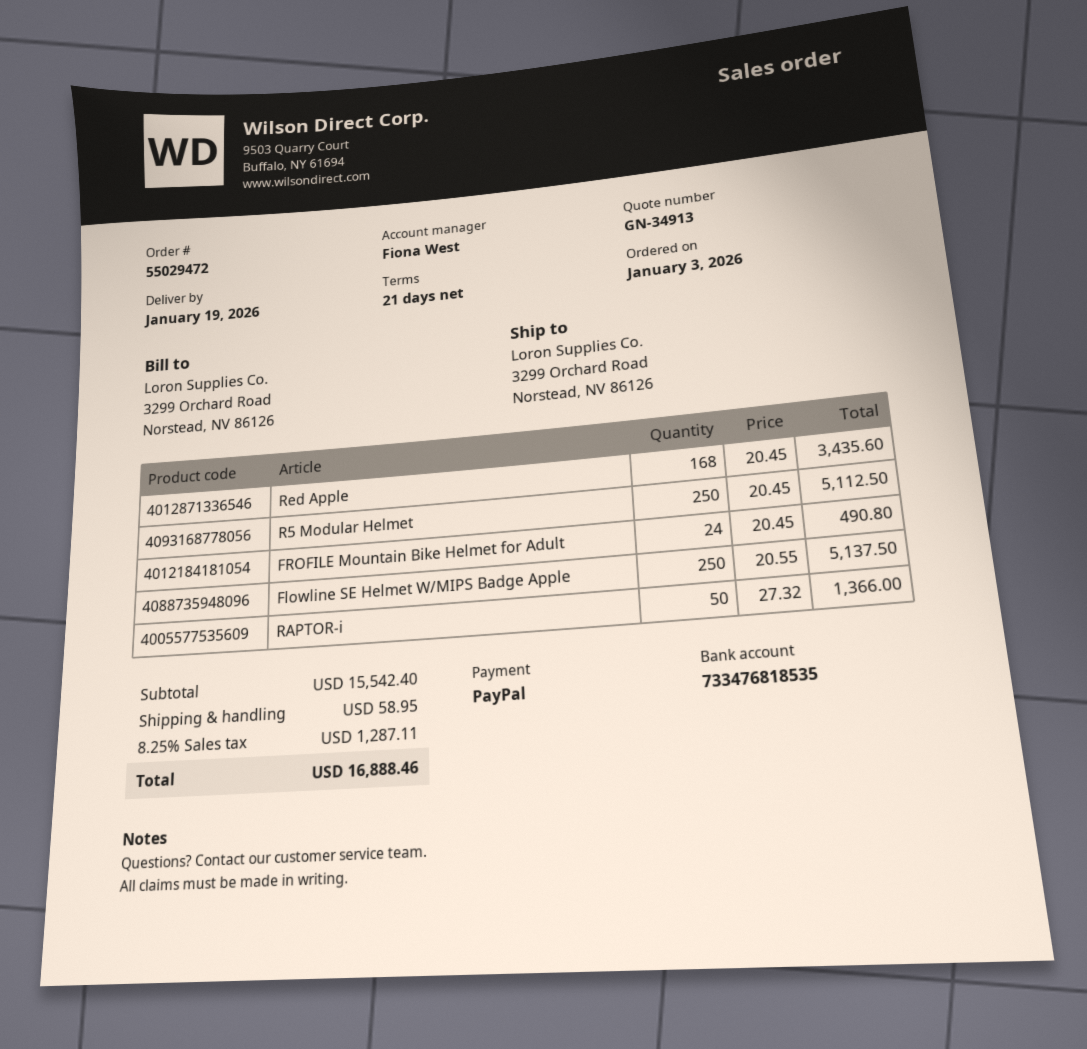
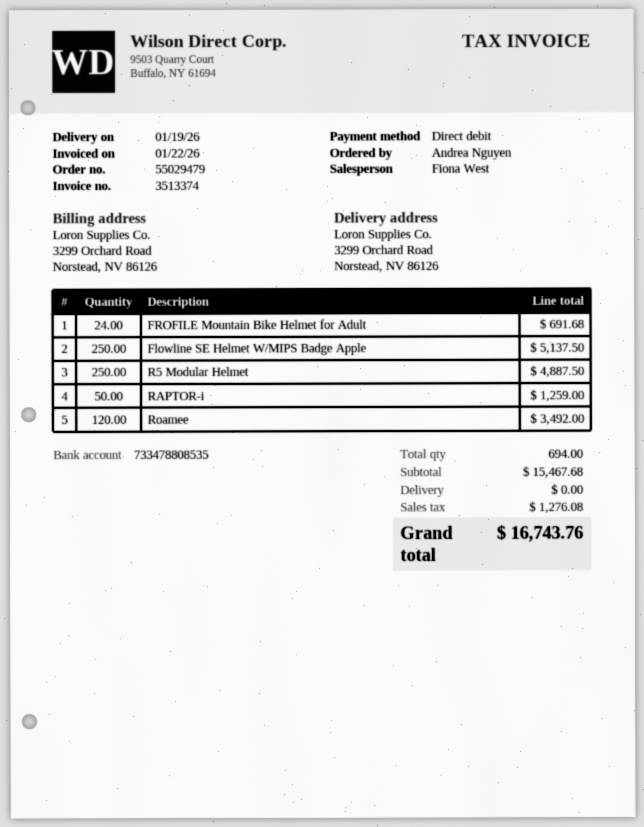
order number: 55029472 -> 55029479
payment method: PayPal -> direct debit
bank account: 733476818535 -> 733478808535
Red Apple: 168 for 3435.60 -> none
R5 Modular Helmet: 250 for 5112.50 -> 250 for 4887.50
FROFILE Mountain Bike Helmet for Adult: 24 for 490.80 -> 24 for 691.68
RAPTOR-i: 50 for 1366.00 -> 50 for 1259.00
Roamee: none -> 120 for 3492.00
subtotal: 15542.40 -> 15467.68
shipping: 58.95 -> 0.00
tax: 1287.11 -> 1276.08
total: 16888.46 -> 16743.76

